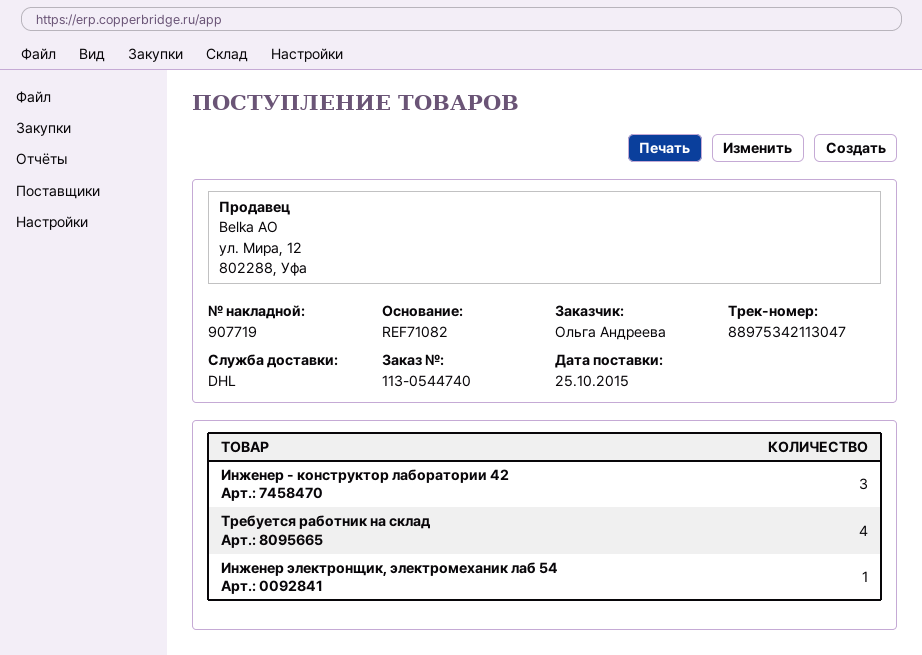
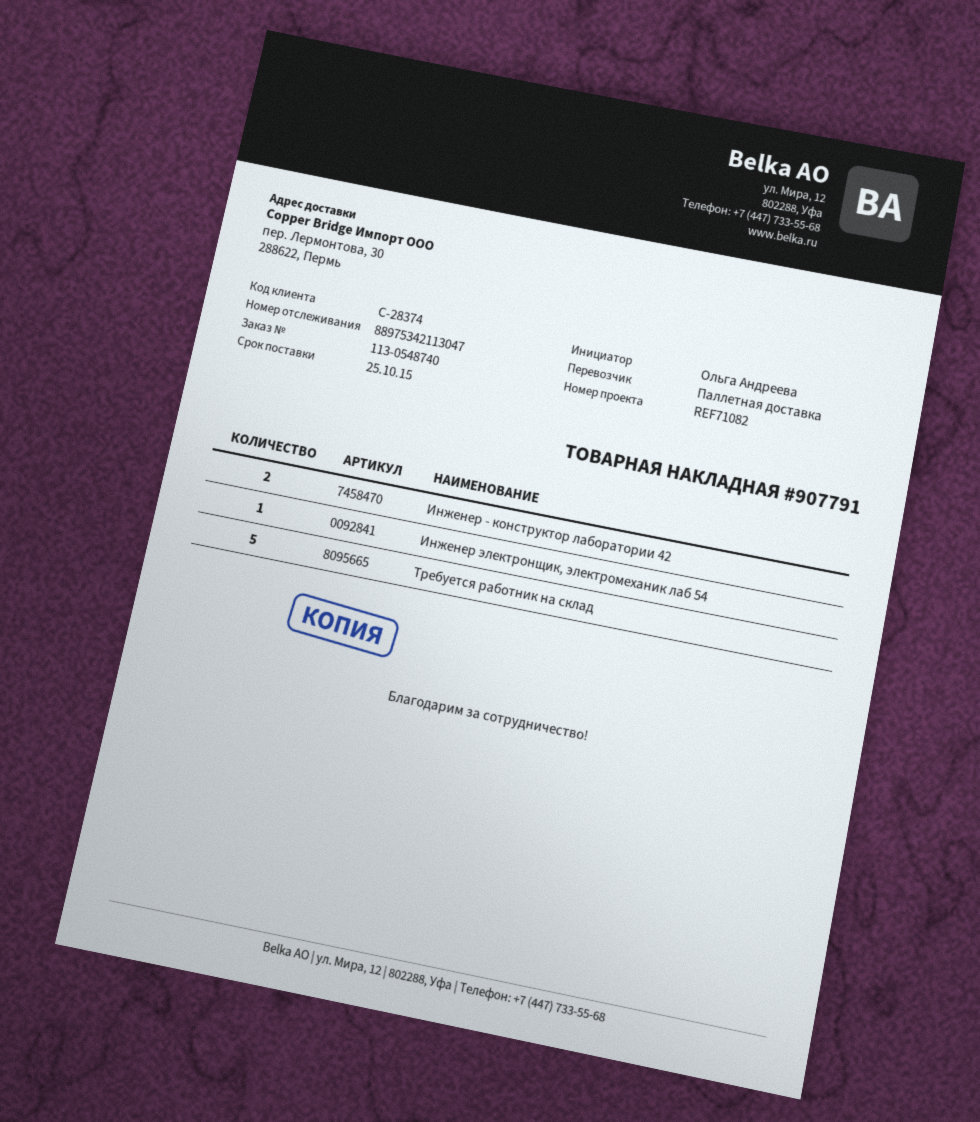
order number: 113-0544740 -> 113-0548740
delivery note number: 907719 -> 907791
shipping method: DHL -> pallet freight
Инженер - конструктор лаборатории 42: 3 -> 2
Требуется работник на склад: 4 -> 5

